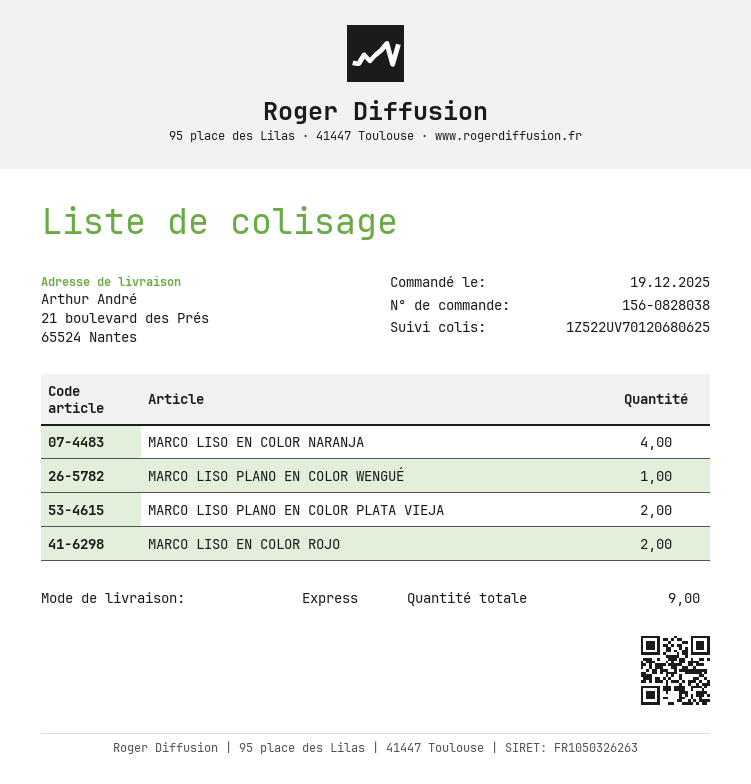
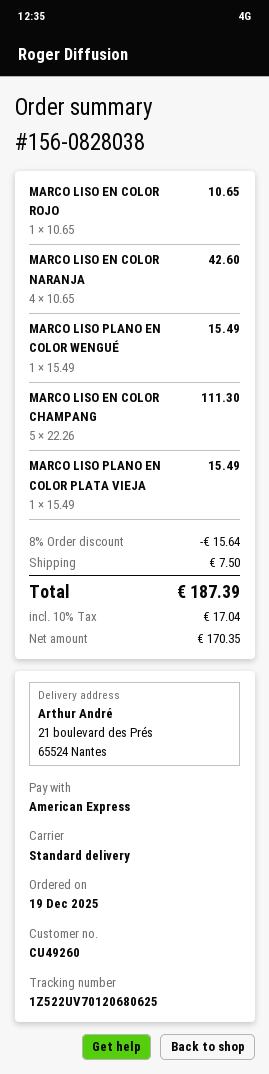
shipping method: express -> standard
MARCO LISO PLANO EN COLOR PLATA VIEJA: 2 -> 1
MARCO LISO EN COLOR ROJO: 2 -> 1
MARCO LISO EN COLOR CHAMPANG: none -> 5

